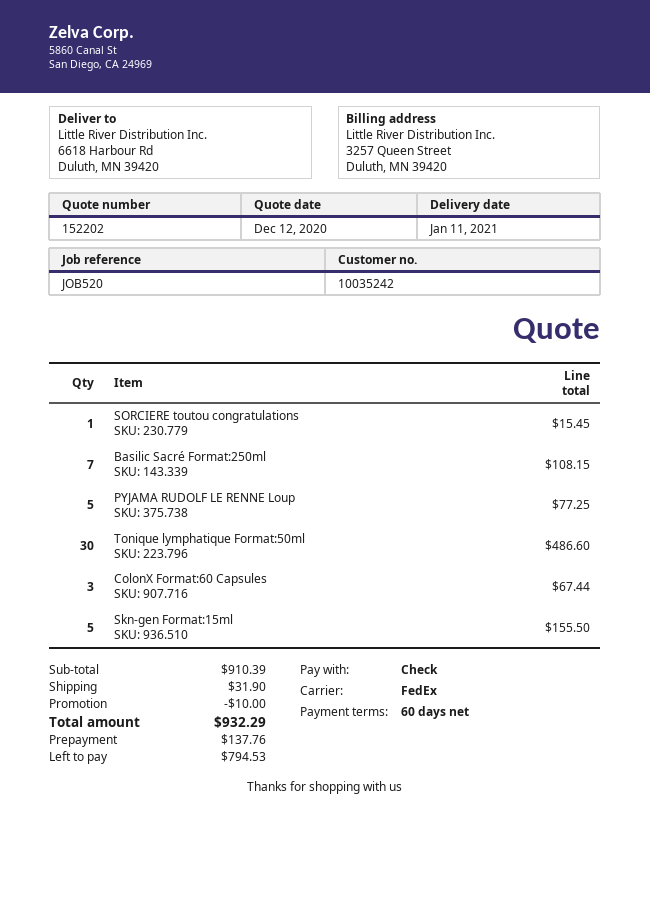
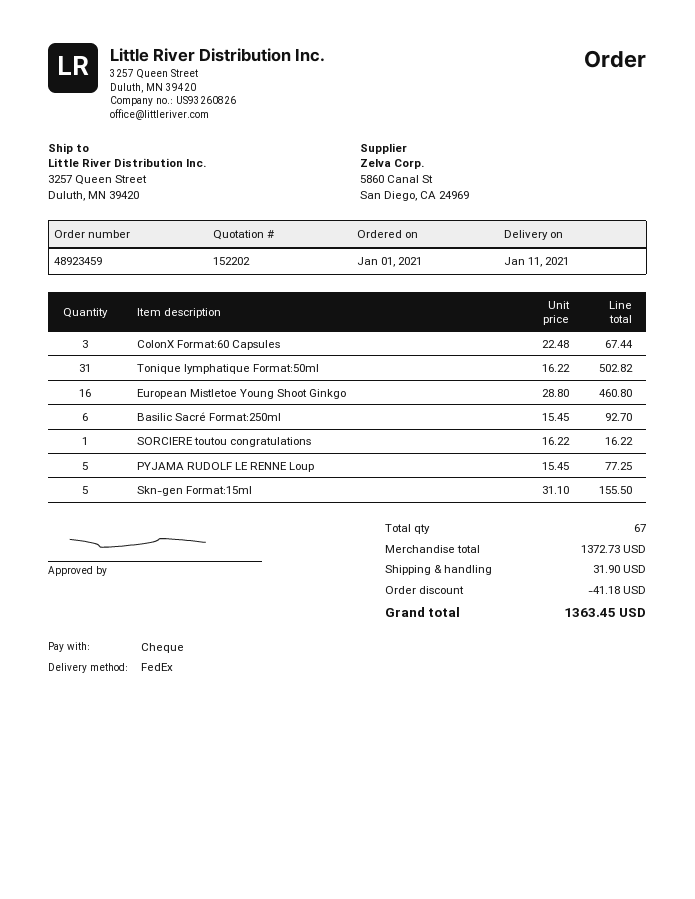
ship to: 6618 Harbour Rd, Duluth, MN 39420 -> 3257 Queen Street, Duluth, MN 39420
SORCIERE toutou congratulations: 1 for 15.45 -> 1 for 16.22
Basilic Sacré Format:250ml: 7 for 108.15 -> 6 for 92.70
Tonique lymphatique Format:50ml: 30 for 486.60 -> 31 for 502.82
European Mistletoe Young Shoot Ginkgo: none -> 16 for 460.80
subtotal: 910.39 -> 1372.73
discount: 10.00 -> 41.18
total: 932.29 -> 1363.45

